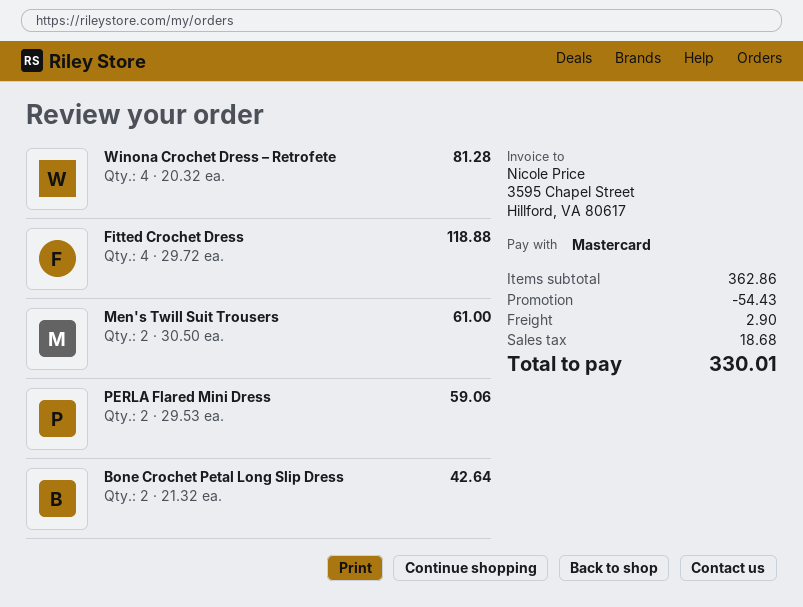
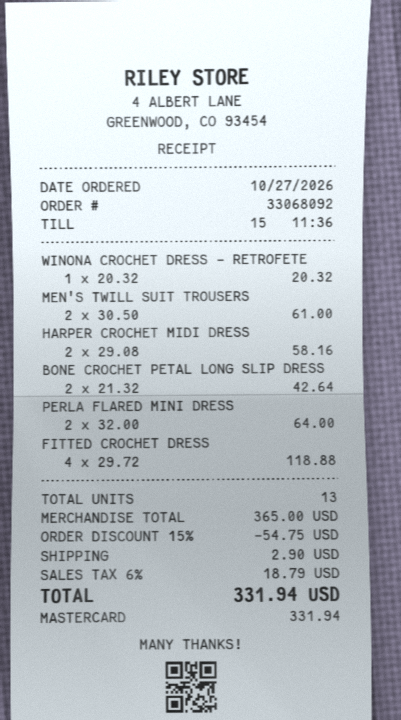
Winona Crochet Dress – Retrofete: 4 x 20.32 = 81.28 -> 1 x 20.32 = 20.32
PERLA Flared Mini Dress: 2 x 29.53 = 59.06 -> 2 x 32.00 = 64.00
HARPER CROCHET MIDI DRESS: none -> 2 x 29.08 = 58.16
subtotal: 362.86 -> 365.00
discount: 54.43 -> 54.75
tax: 18.68 -> 18.79
total: 330.01 -> 331.94

